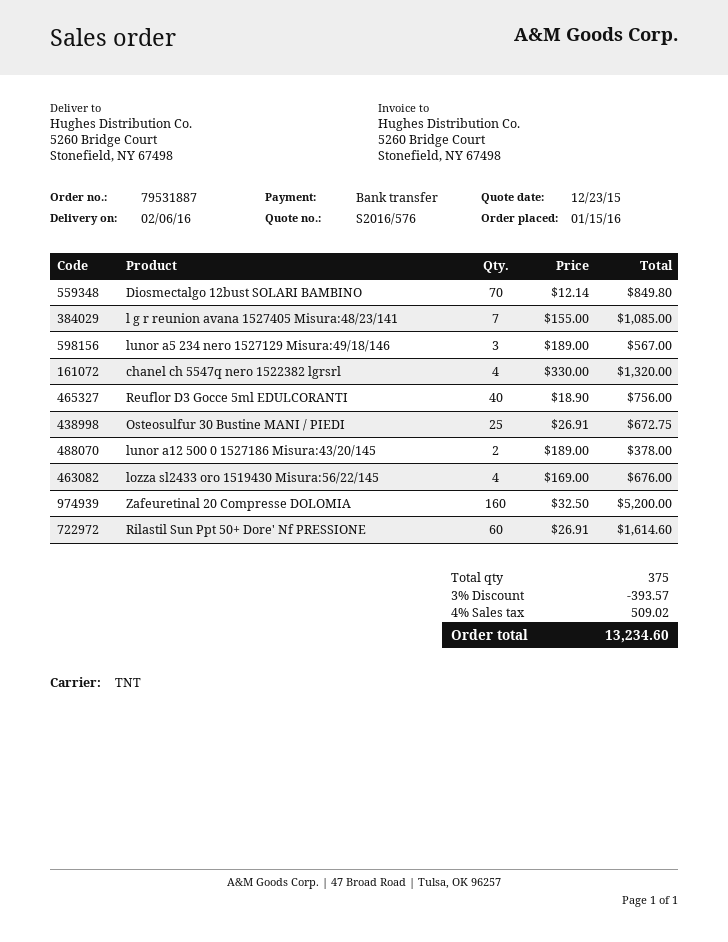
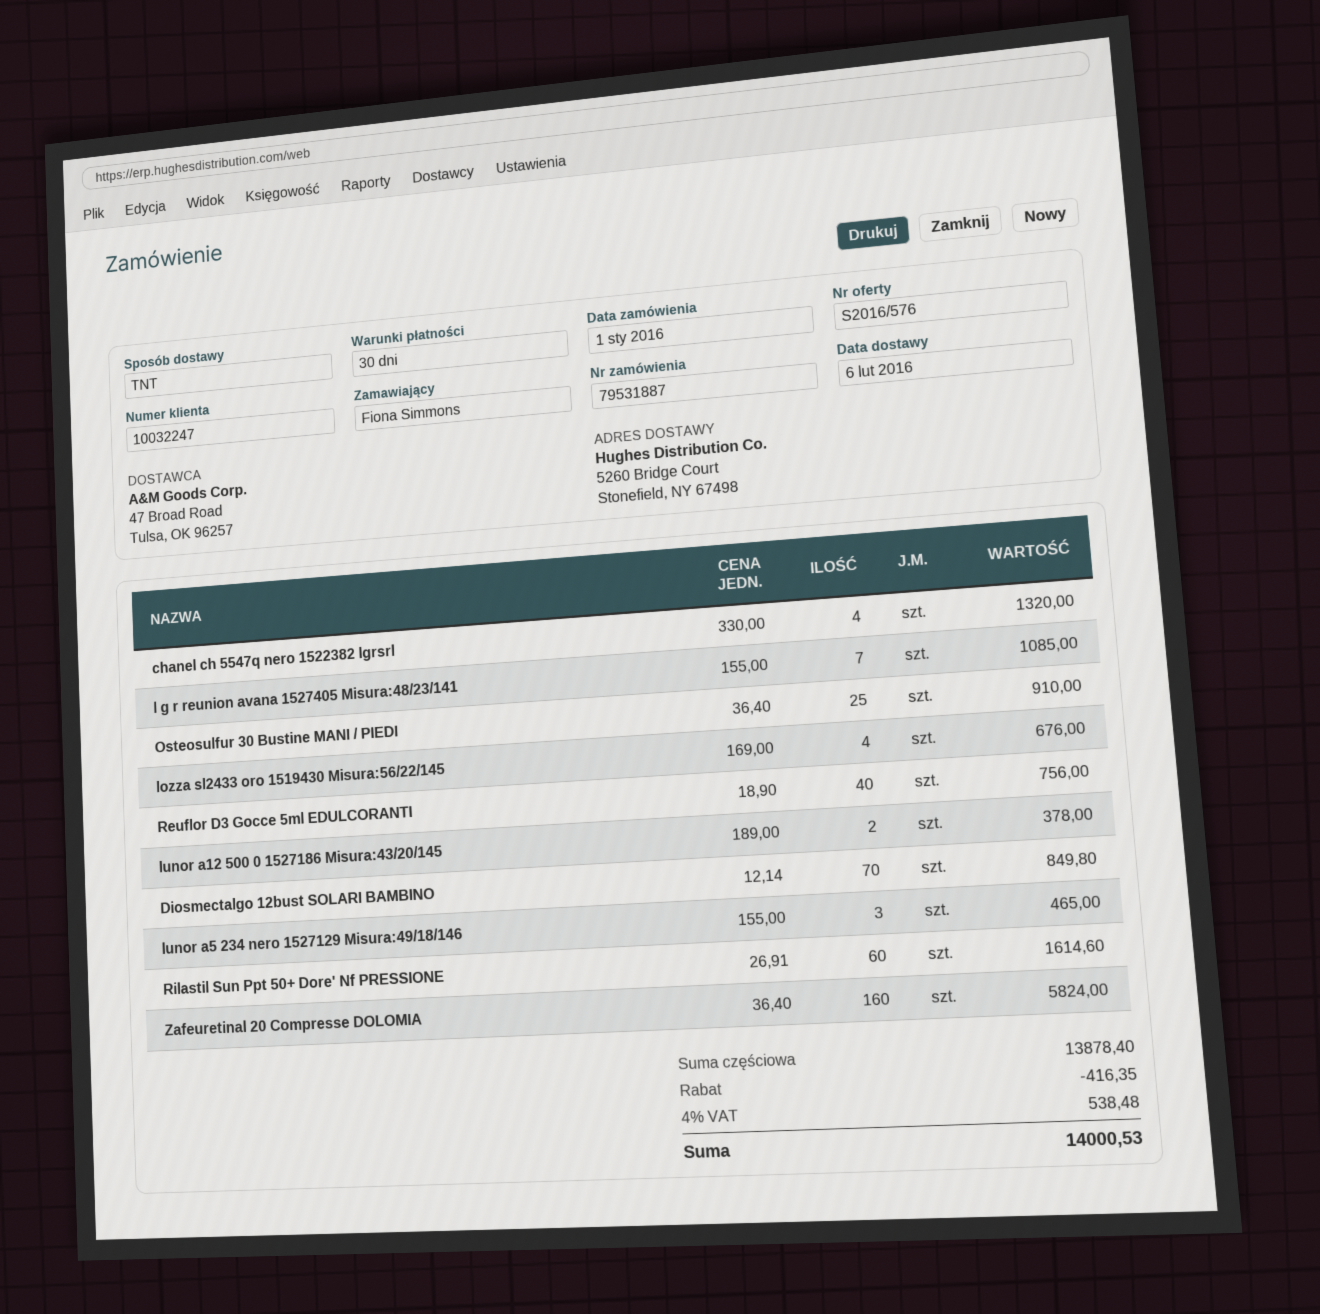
order date: 2016-01-15 -> 2016-01-01
lunor a5 234 nero 1527129 Misura:49/18/146: 3 x 189.00 = 567.00 -> 3 x 155.00 = 465.00
Osteosulfur 30 Bustine MANI / PIEDI: 25 x 26.91 = 672.75 -> 25 x 36.40 = 910.00
Zafeuretinal 20 Compresse DOLOMIA: 160 x 32.50 = 5200.00 -> 160 x 36.40 = 5824.00
discount: 393.57 -> 416.35
tax: 4% = 509.02 -> 4% = 538.48
total: 13234.60 -> 14000.53

